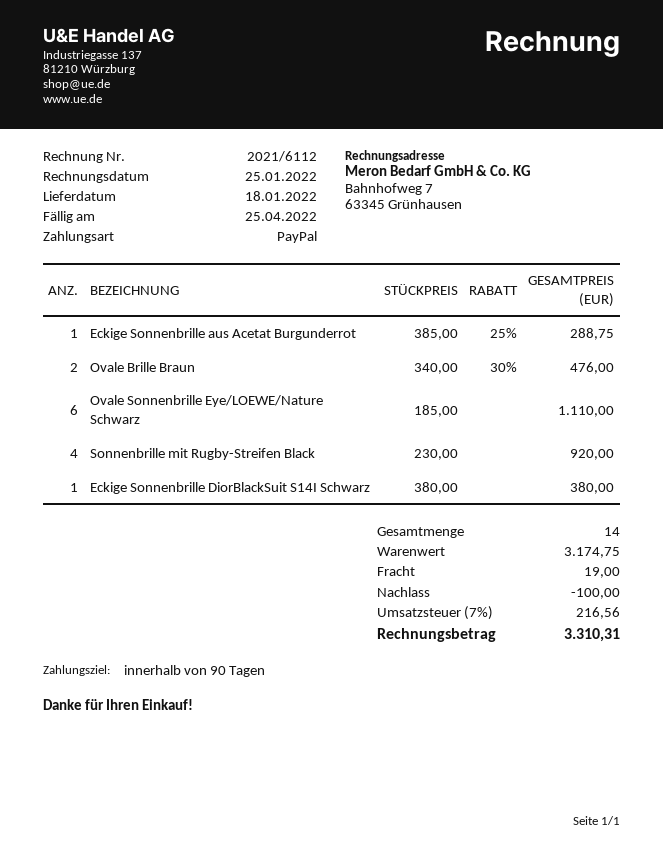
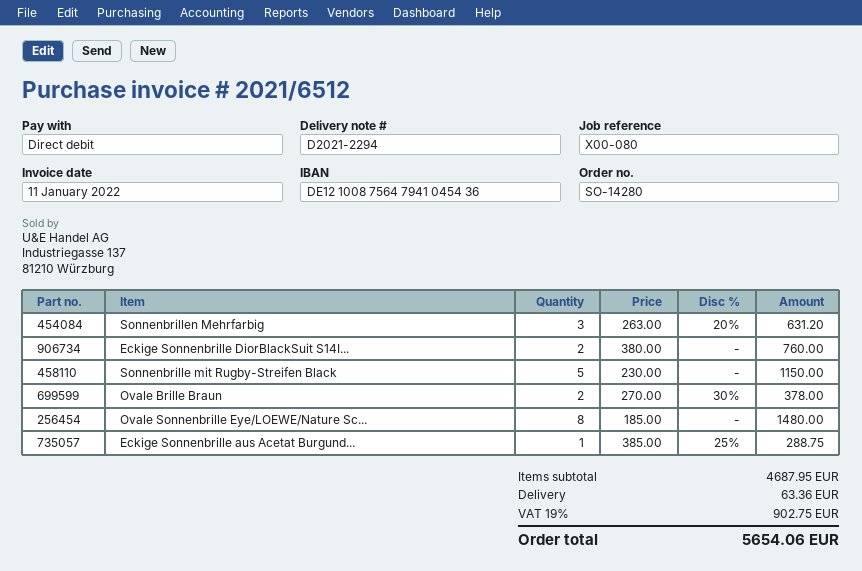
invoice number: 2021/6112 -> 2021/6512
invoice date: 2022-01-25 -> 2022-01-11
payment method: PayPal -> direct debit
Ovale Brille Braun: 2 x 340.00 - 30% = 476.00 -> 2 x 270.00 - 30% = 378.00
Ovale Sonnenbrille Eye/LOEWE/Nature Schwarz: 6 x 185.00 = 1110.00 -> 8 x 185.00 = 1480.00
Sonnenbrille mit Rugby-Streifen Black: 4 x 230.00 = 920.00 -> 5 x 230.00 = 1150.00
Eckige Sonnenbrille DiorBlackSuit S14I Schwarz: 1 x 380.00 = 380.00 -> 2 x 380.00 = 760.00
Sonnenbrillen Mehrfarbig: none -> 3 x 263.00 - 20% = 631.20
subtotal: 3174.75 -> 4687.95
discount: 100.00 -> none
shipping: 19.00 -> 63.36
tax: 7% = 216.56 -> 19% = 902.75
total: 3310.31 -> 5654.06

